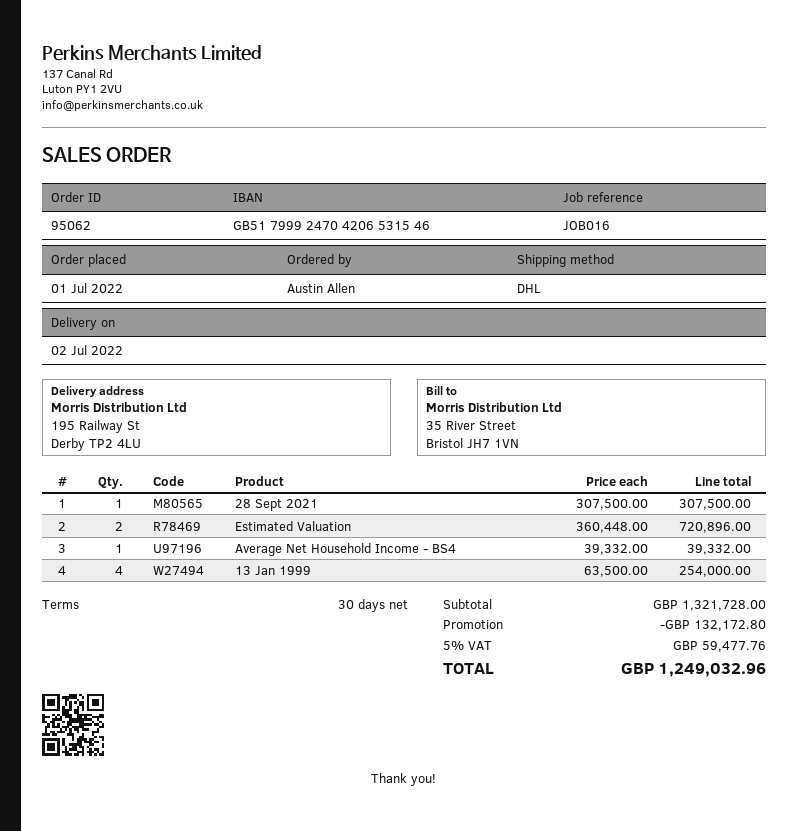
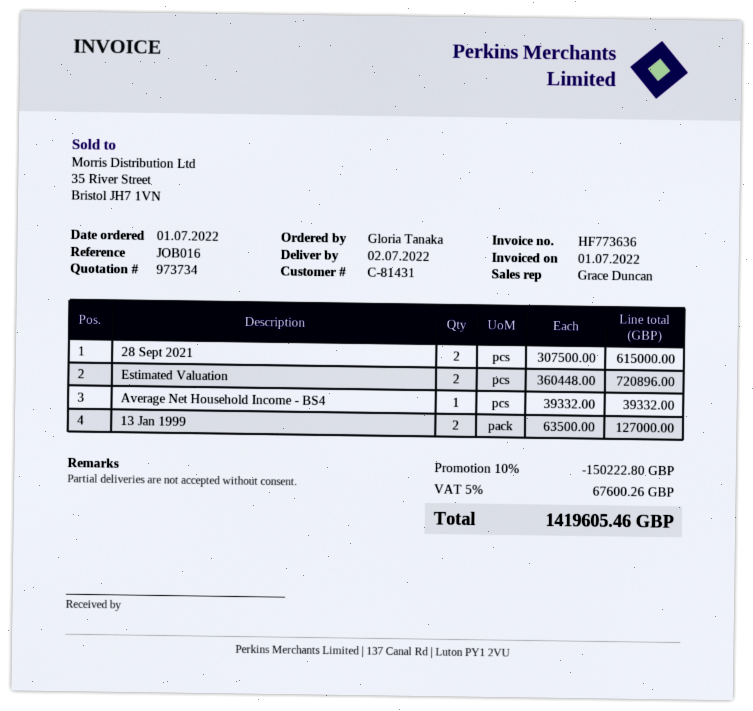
ordered by: Austin Allen -> Gloria Tanaka
28 Sept 2021: 1 x 307500.00 = 307500.00 -> 2 x 307500.00 = 615000.00
13 Jan 1999: 4 x 63500.00 = 254000.00 -> 2 x 63500.00 = 127000.00
discount: 132172.80 -> 150222.80
tax: 5% = 59477.76 -> 5% = 67600.26
total: 1249032.96 -> 1419605.46

